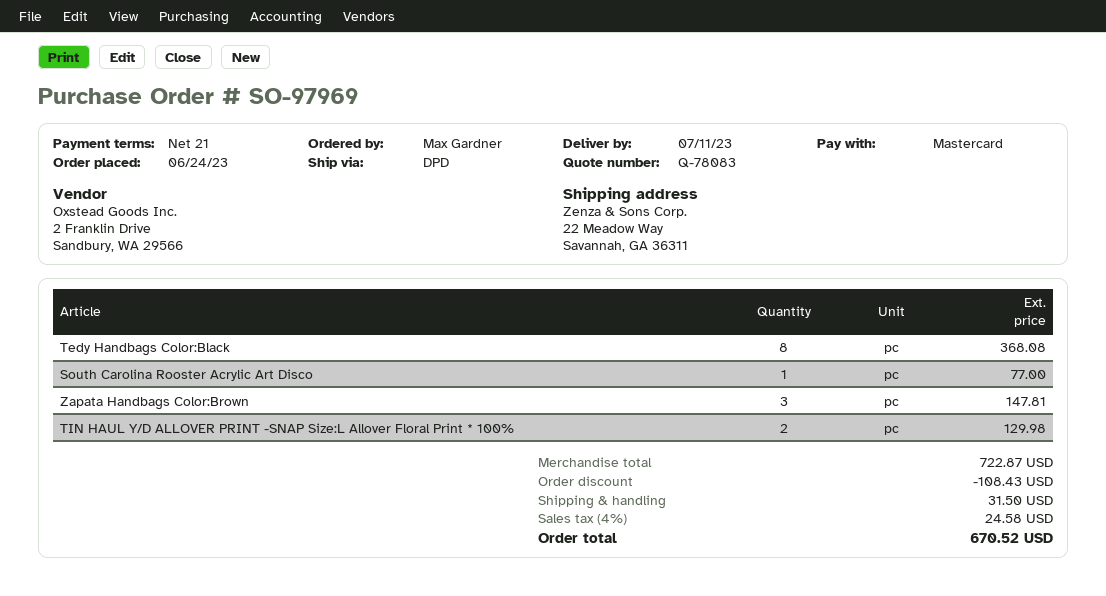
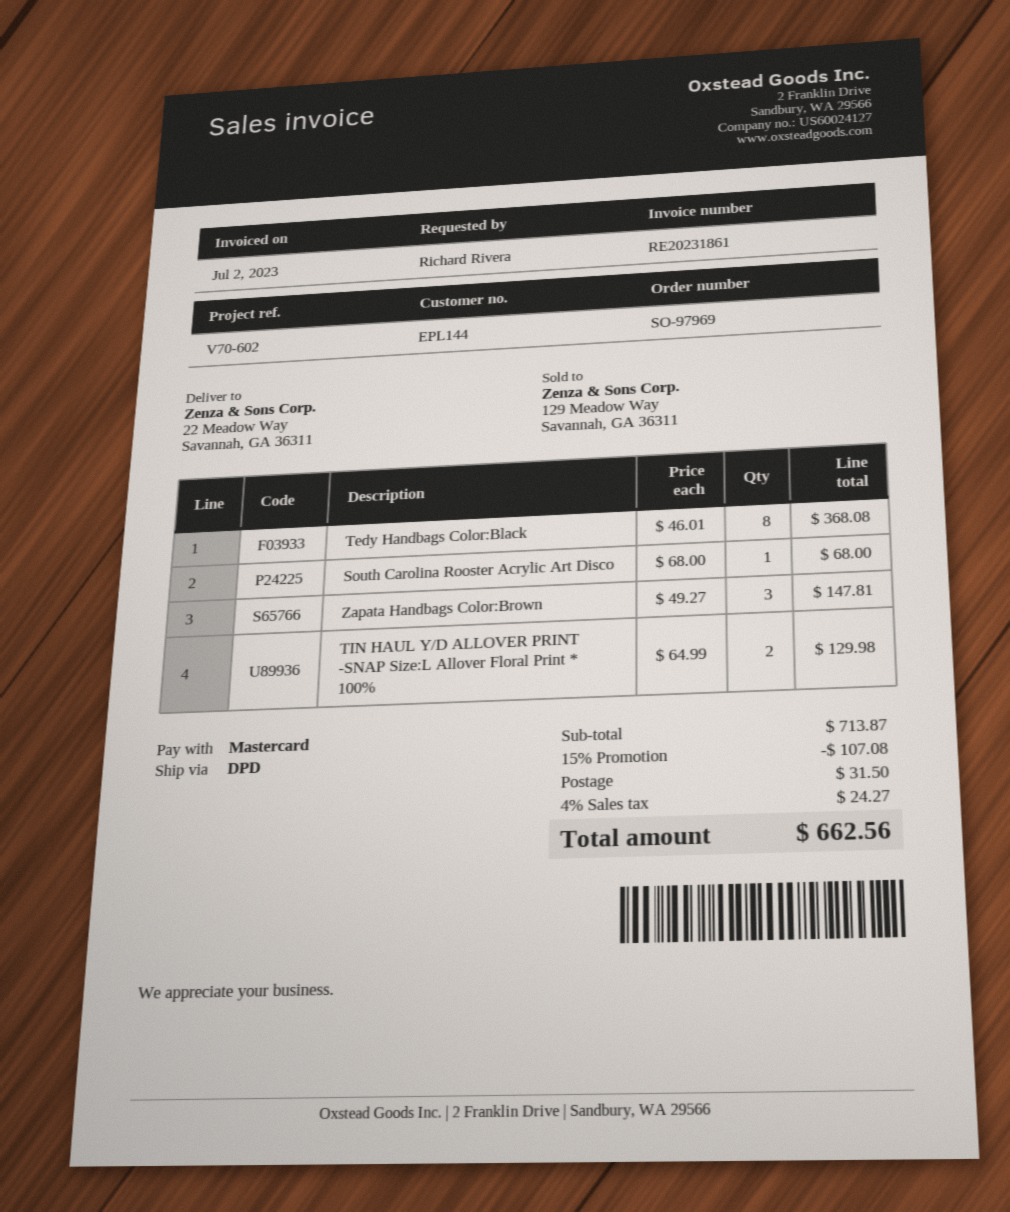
ordered by: Max Gardner -> Richard Rivera
South Carolina Rooster Acrylic Art Disco: 1 for 77.00 -> 1 for 68.00
subtotal: 722.87 -> 713.87
discount: 108.43 -> 107.08
tax: 4% = 24.58 -> 4% = 24.27
total: 670.52 -> 662.56

